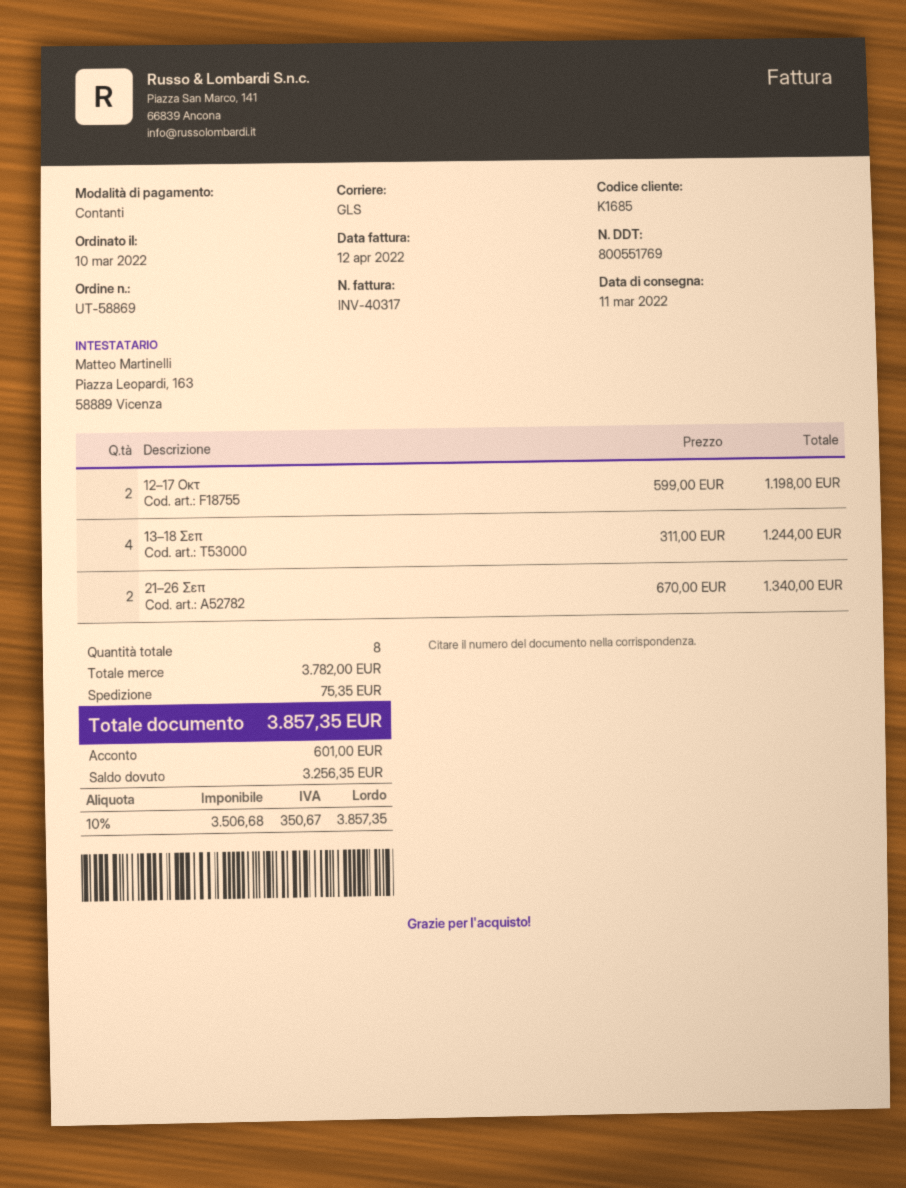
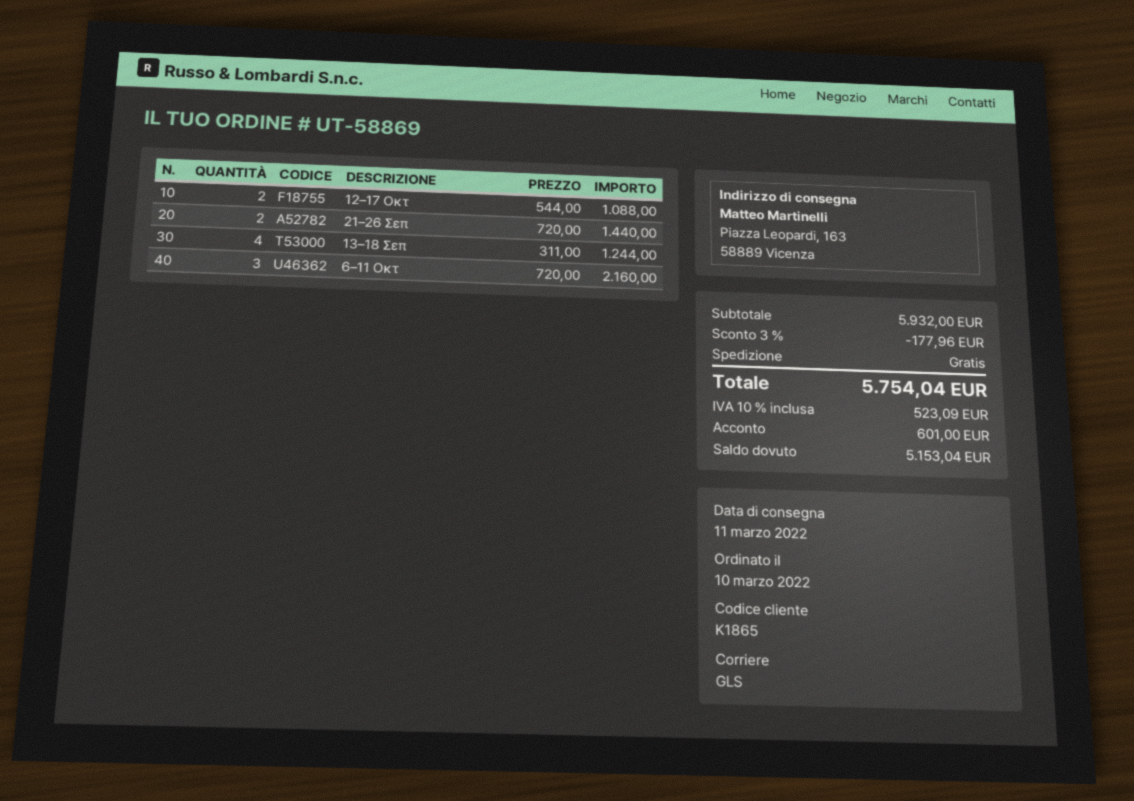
customer number: K1685 -> K1865
12–17 Οκτ: 2 x 599.00 = 1198.00 -> 2 x 544.00 = 1088.00
21–26 Σεπ: 2 x 670.00 = 1340.00 -> 2 x 720.00 = 1440.00
6–11 Οκτ: none -> 3 x 720.00 = 2160.00
subtotal: 3782.00 -> 5932.00
discount: none -> 3% = 177.96
shipping: 75.35 -> 0.00
tax: 10% = 350.67 -> 10% = 523.09
total: 3857.35 -> 5754.04
balance: 3256.35 -> 5153.04

